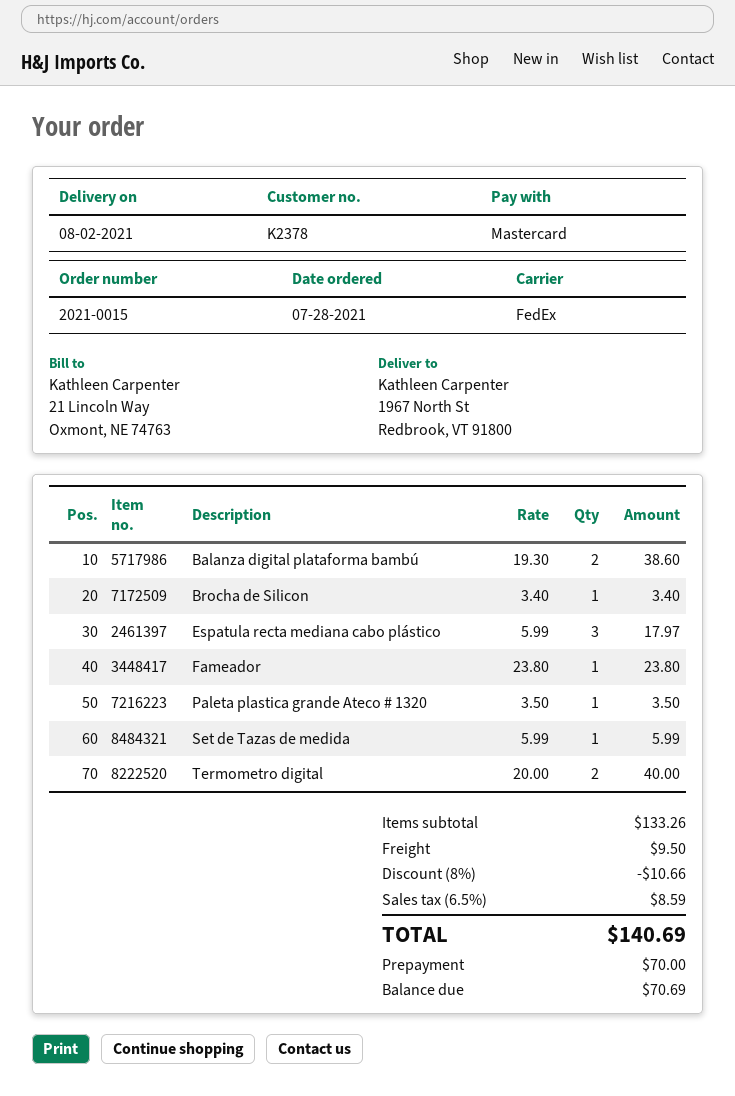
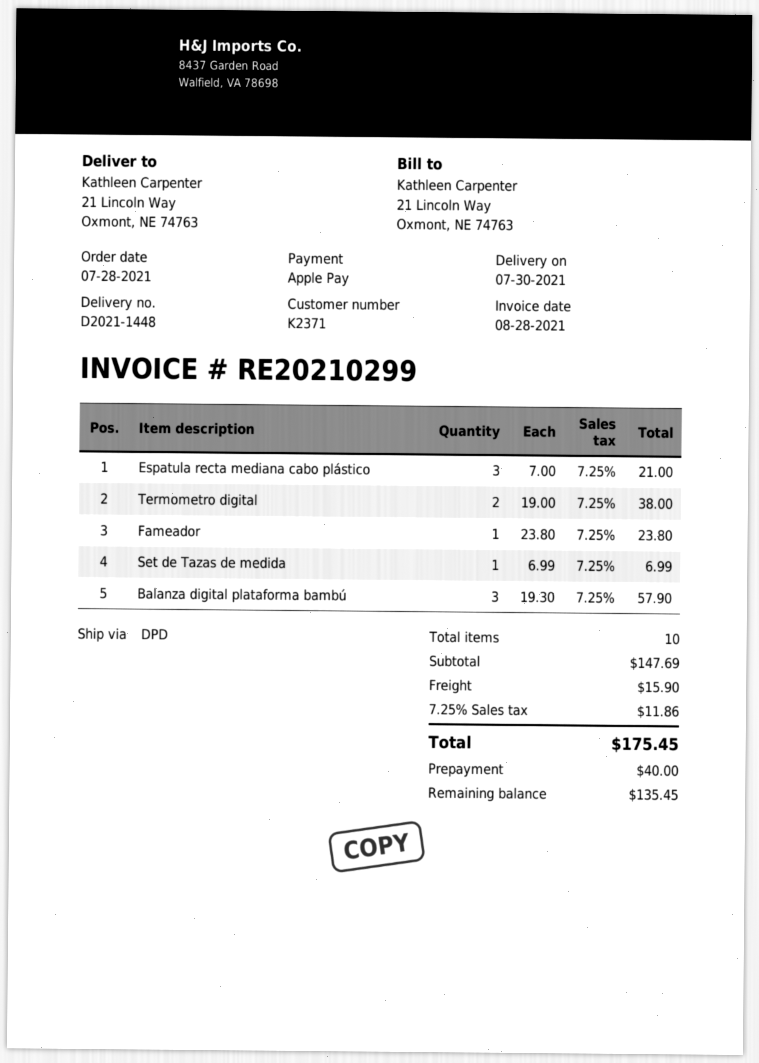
delivery date: 2021-08-02 -> 2021-07-30
customer number: K2378 -> K2371
payment method: Mastercard -> Apple Pay
shipping method: FedEx -> DPD
ship to: 1967 North St, Redbrook, VT 91800 -> 21 Lincoln Way, Oxmont, NE 74763
Balanza digital plataforma bambú: 2 x 19.30 = 38.60 -> 3 x 19.30 = 57.90
Brocha de Silicon: 1 x 3.40 = 3.40 -> none
Espatula recta mediana cabo plástico: 3 x 5.99 = 17.97 -> 3 x 7.00 = 21.00
Paleta plastica grande Ateco # 1320: 1 x 3.50 = 3.50 -> none
Set de Tazas de medida: 1 x 5.99 = 5.99 -> 1 x 6.99 = 6.99
Termometro digital: 2 x 20.00 = 40.00 -> 2 x 19.00 = 38.00
subtotal: 133.26 -> 147.69
discount: 8% = 10.66 -> none
shipping: 9.50 -> 15.90
tax: 6.5% = 8.59 -> 7.25% = 11.86
total: 140.69 -> 175.45
deposit: 70.00 -> 40.00
balance: 70.69 -> 135.45

